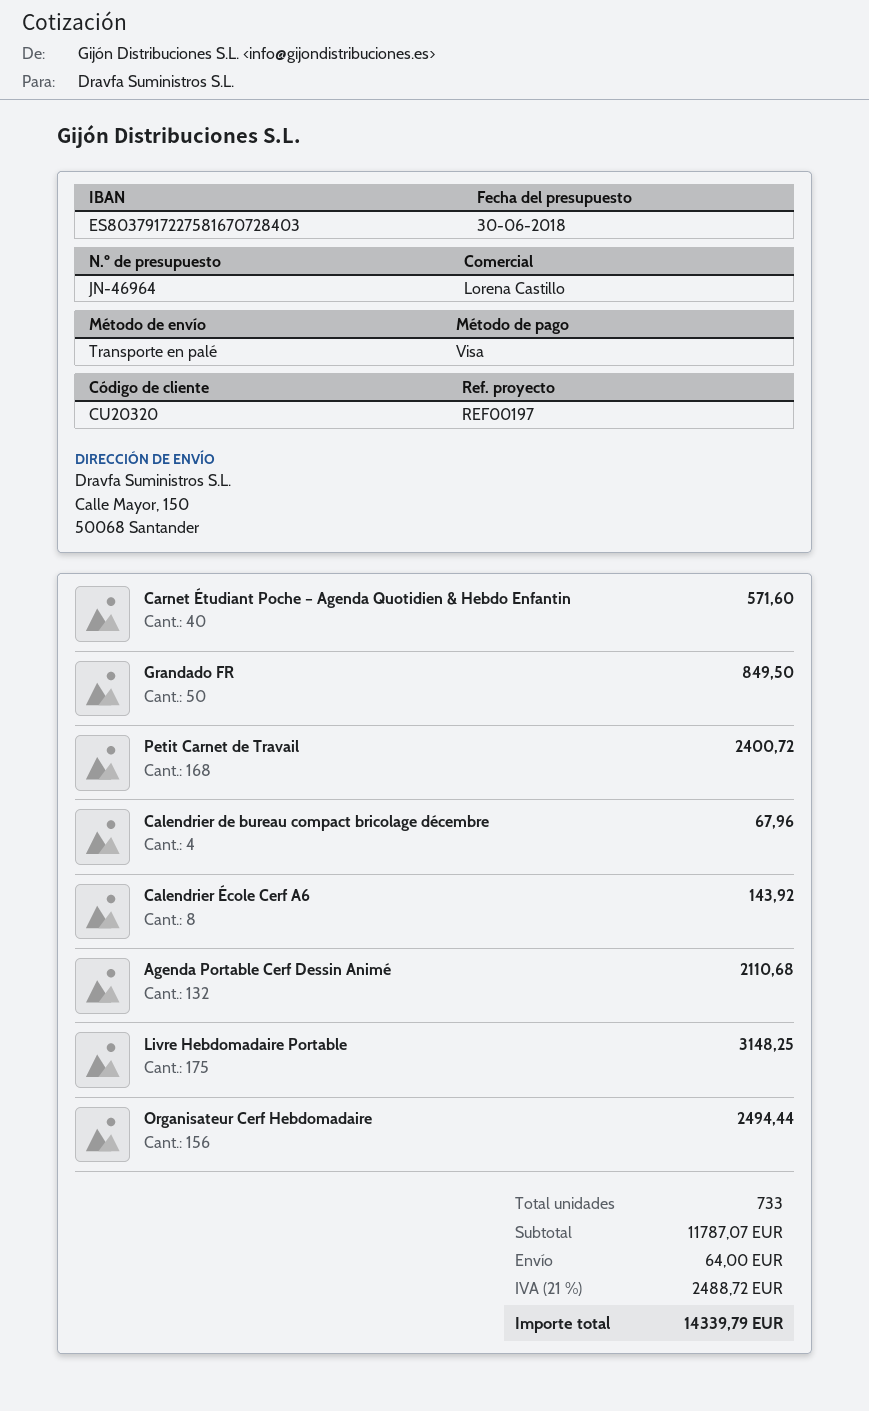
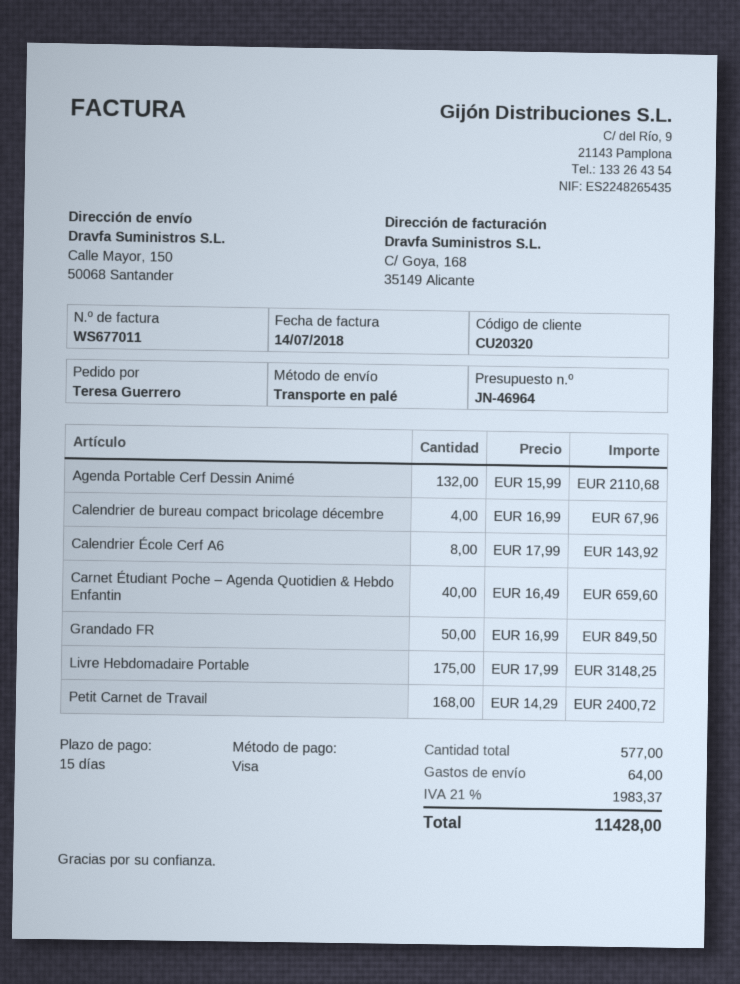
Carnet Étudiant Poche – Agenda Quotidien & Hebdo Enfantin: 40 for 571.60 -> 40 for 659.60
Organisateur Cerf Hebdomadaire: 156 for 2494.44 -> none
total quantity: 733 -> 577
tax: 21% = 2488.72 -> 21% = 1983.37
total: 14339.79 -> 11428.00

